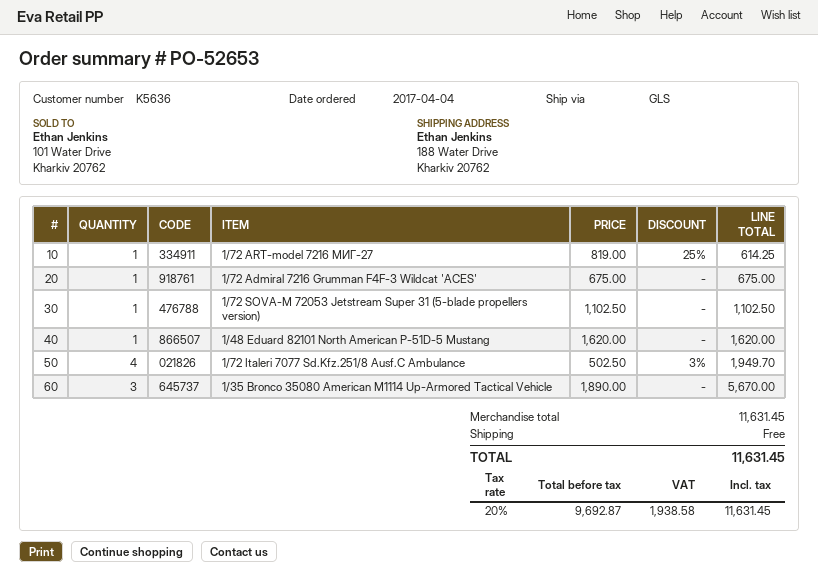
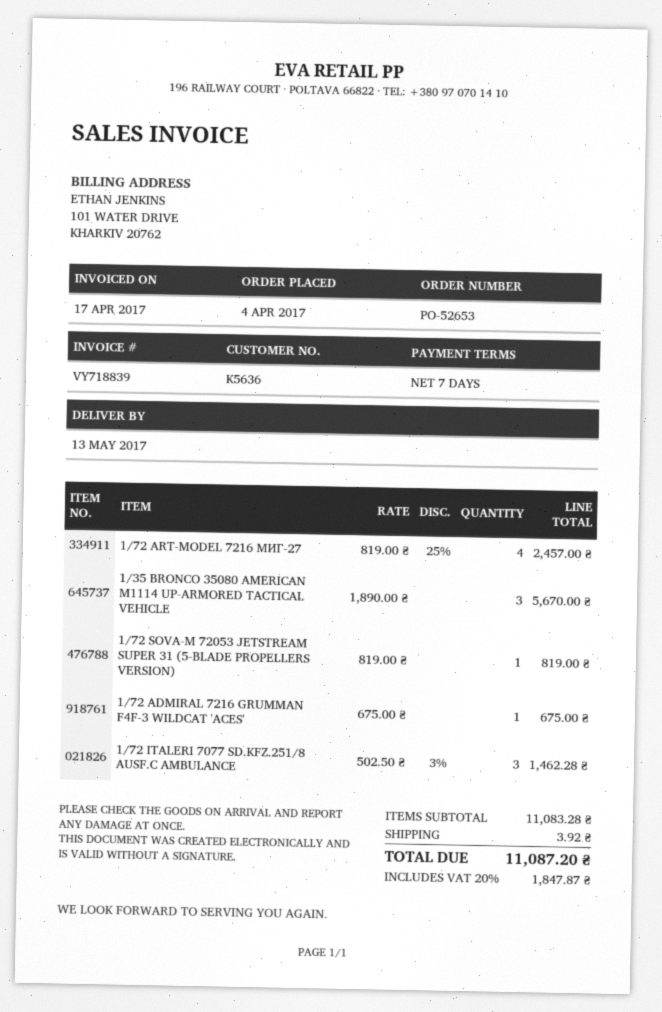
1/72 ART-model 7216 МИГ-27: 1 x 819.00 - 25% = 614.25 -> 4 x 819.00 - 25% = 2457.00
1/72 SOVA-M 72053 Jetstream Super 31 (5-blade propellers version): 1 x 1102.50 = 1102.50 -> 1 x 819.00 = 819.00
1/48 Eduard 82101 North American P-51D-5 Mustang: 1 x 1620.00 = 1620.00 -> none
1/72 Italeri 7077 Sd.Kfz.251/8 Ausf.C Ambulance: 4 x 502.50 - 3% = 1949.70 -> 3 x 502.50 - 3% = 1462.28
subtotal: 11631.45 -> 11083.28
shipping: 0.00 -> 3.92
tax: 20% = 1938.58 -> 20% = 1847.87
total: 11631.45 -> 11087.20

